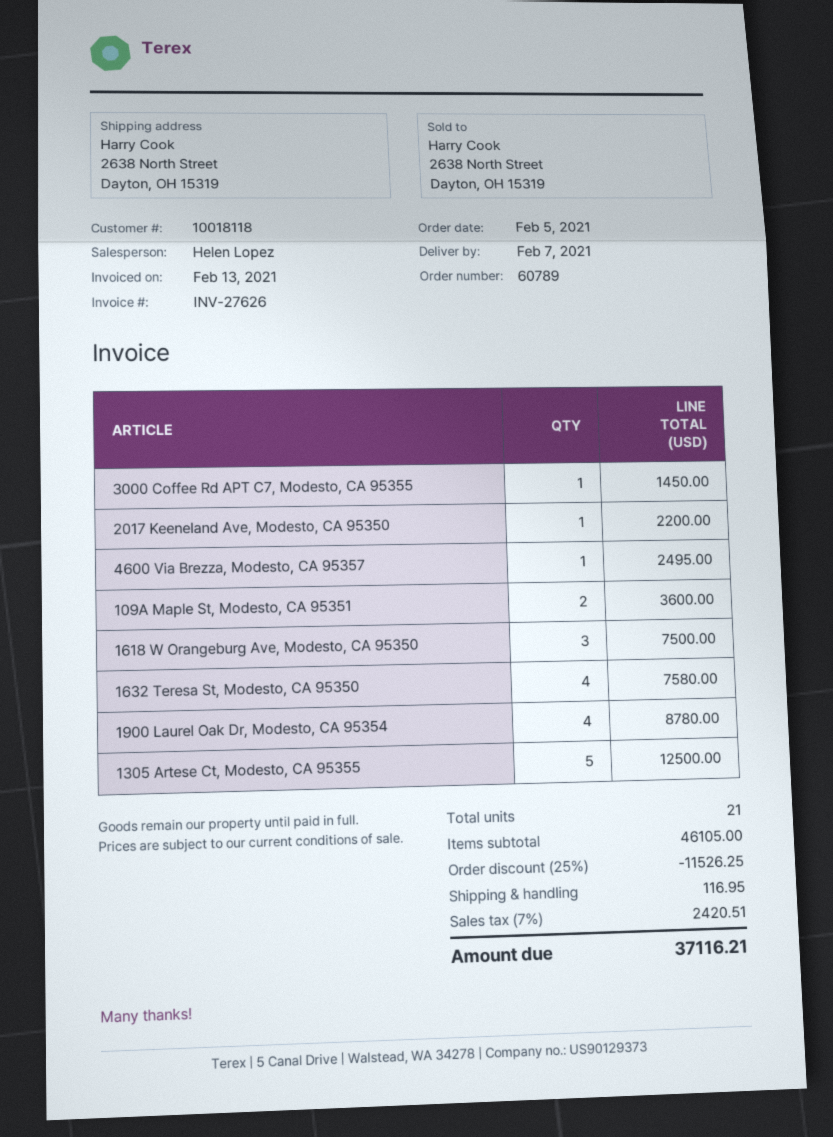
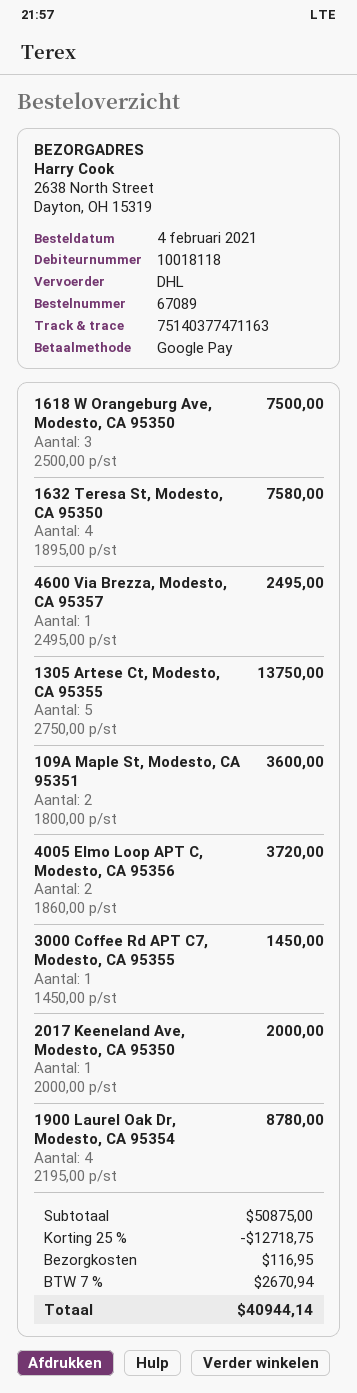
order number: 60789 -> 67089
order date: 2021-02-05 -> 2021-02-04
2017 Keeneland Ave, Modesto, CA 95350: 1 for 2200.00 -> 1 for 2000.00
1305 Artese Ct, Modesto, CA 95355: 5 for 12500.00 -> 5 for 13750.00
4005 Elmo Loop APT C, Modesto, CA 95356: none -> 2 for 3720.00
subtotal: 46105.00 -> 50875.00
discount: 25% = 11526.25 -> 25% = 12718.75
tax: 7% = 2420.51 -> 7% = 2670.94
total: 37116.21 -> 40944.14

